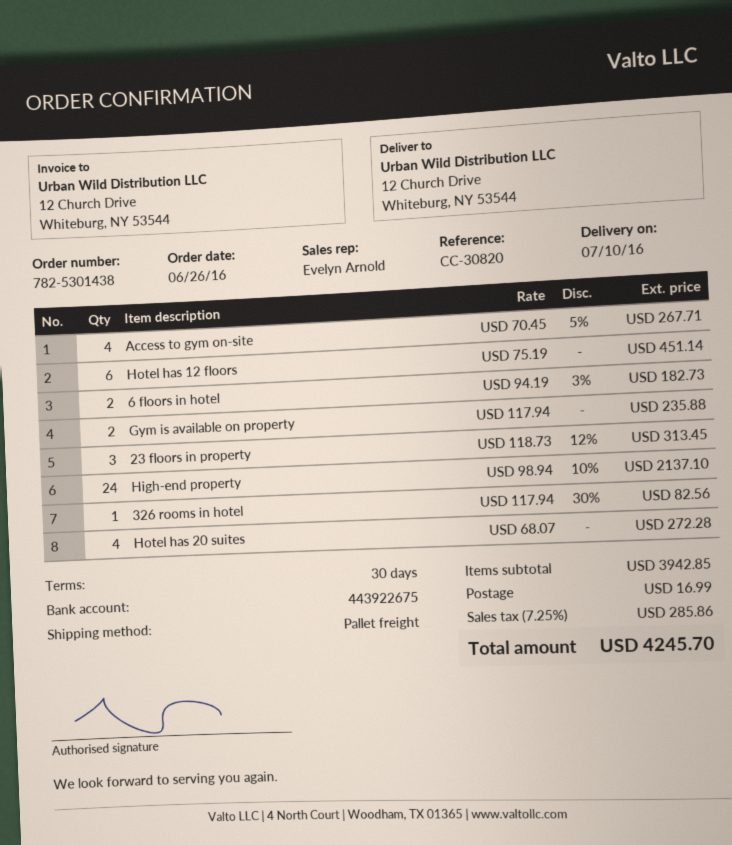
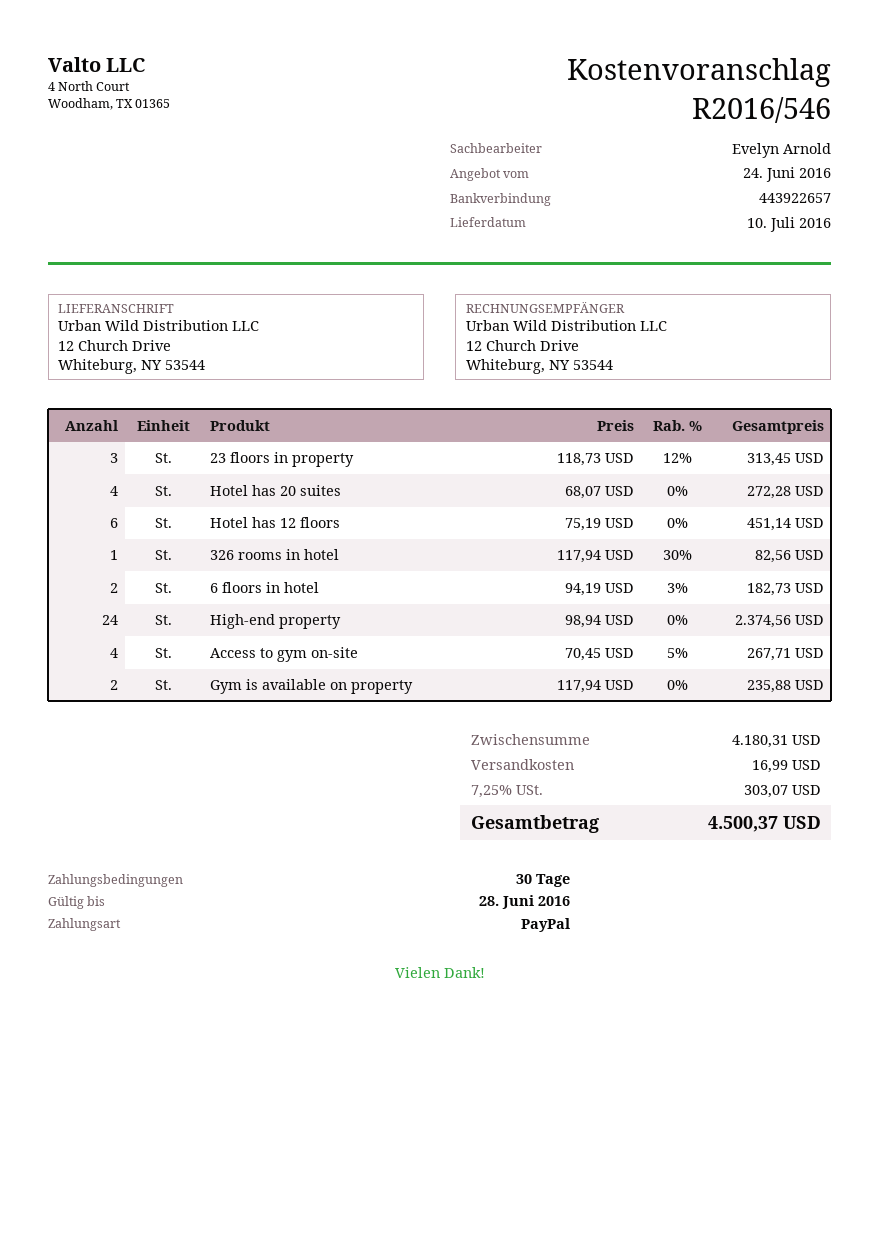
bank account: 443922675 -> 443922657
High-end property: 24 x 98.94 - 10% = 2137.10 -> 24 x 98.94 = 2374.56
subtotal: 3942.85 -> 4180.31
tax: 7.25% = 285.86 -> 7.25% = 303.07
total: 4245.70 -> 4500.37

